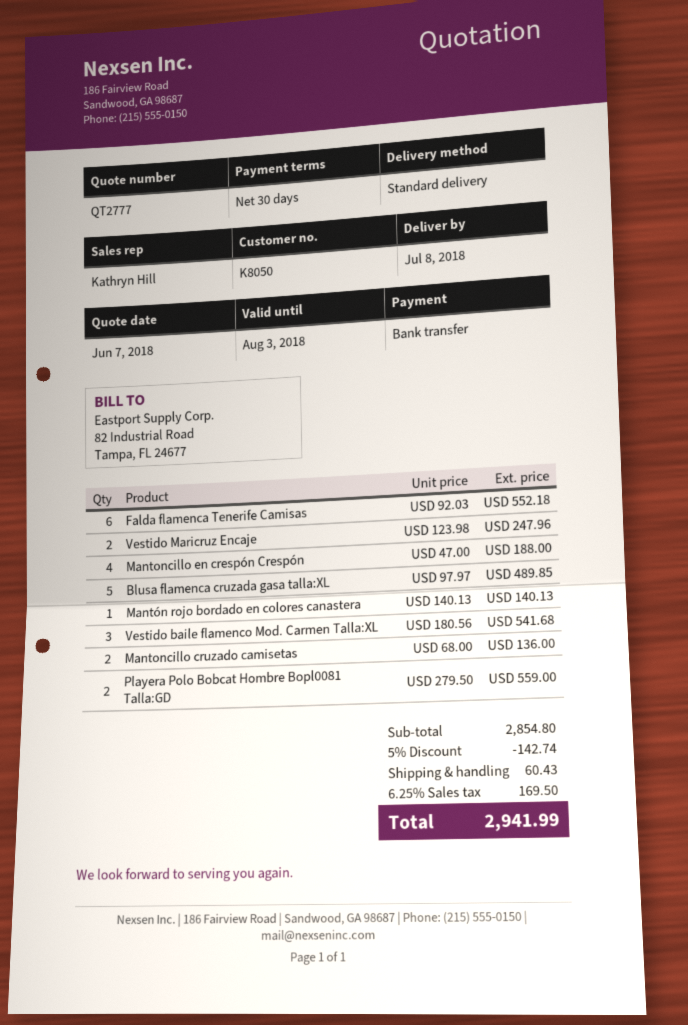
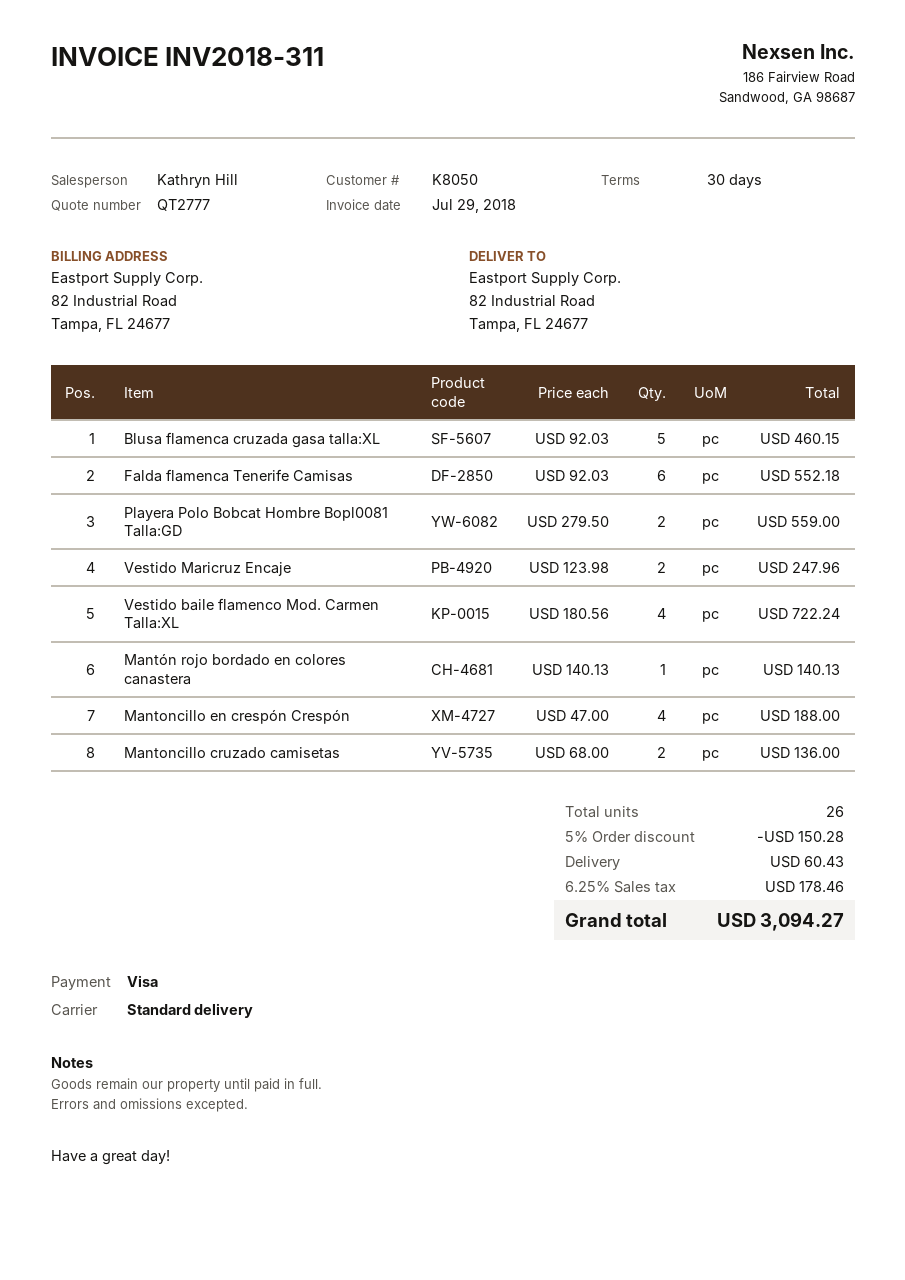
payment method: bank transfer -> Visa
Blusa flamenca cruzada gasa talla:XL: 5 x 97.97 = 489.85 -> 5 x 92.03 = 460.15
Vestido baile flamenco Mod. Carmen Talla:XL: 3 x 180.56 = 541.68 -> 4 x 180.56 = 722.24
discount: 5% = 142.74 -> 5% = 150.28
tax: 6.25% = 169.50 -> 6.25% = 178.46
total: 2941.99 -> 3094.27

